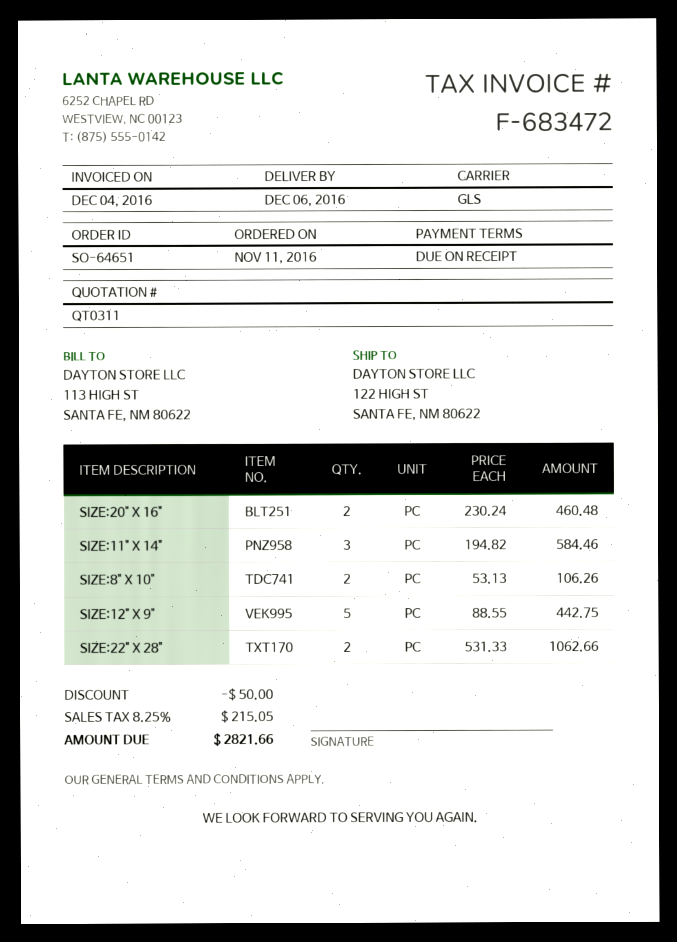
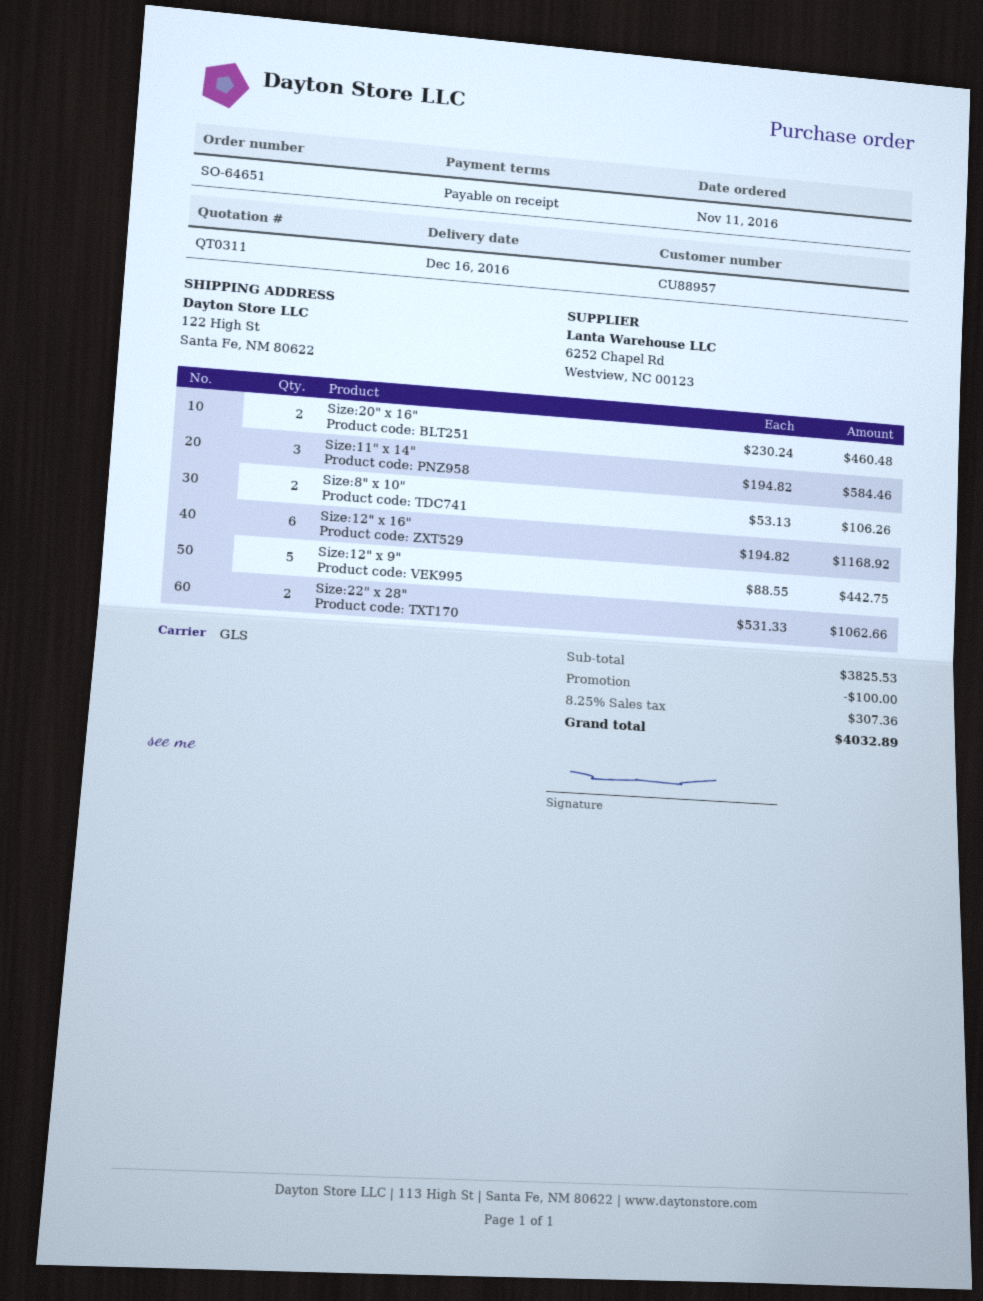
delivery date: 2016-12-06 -> 2016-12-16
Size:12" x 16": none -> 6 x 194.82 = 1168.92
discount: 50.00 -> 100.00
tax: 8.25% = 215.05 -> 8.25% = 307.36
total: 2821.66 -> 4032.89

